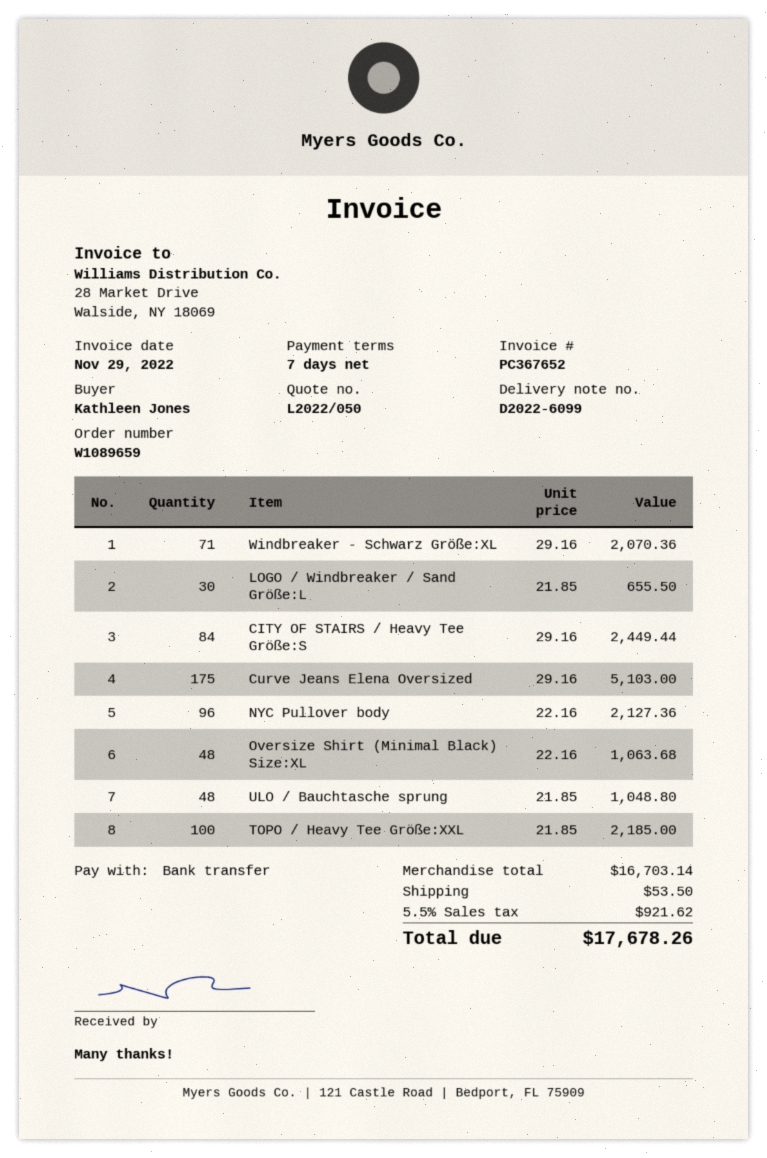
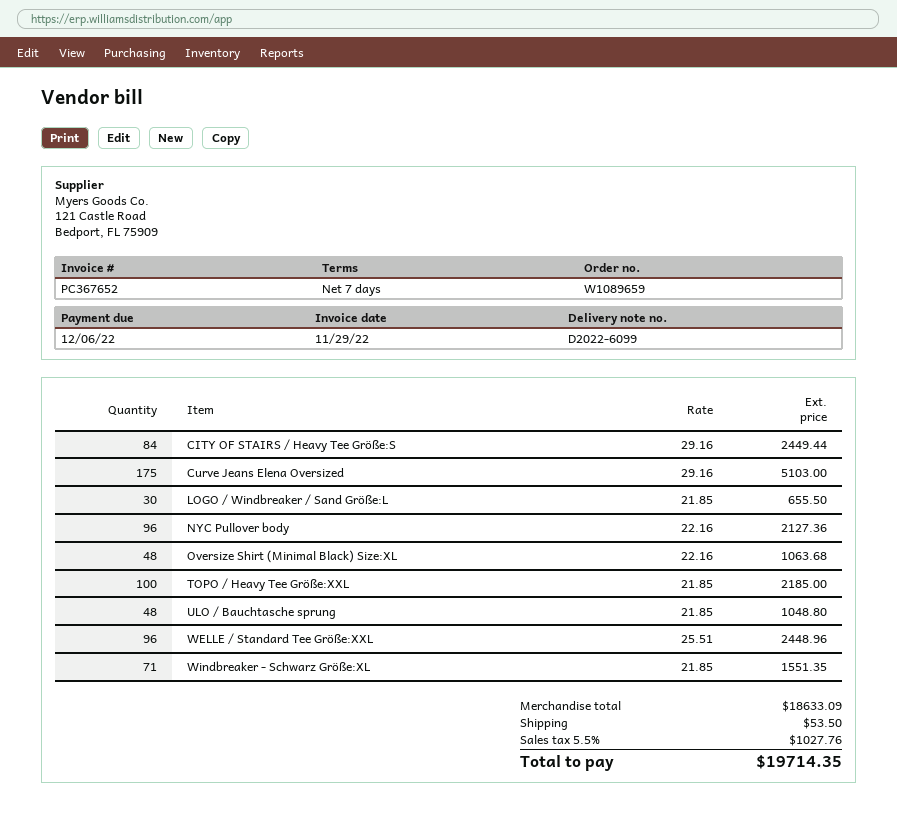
Windbreaker - Schwarz Größe:XL: 71 x 29.16 = 2070.36 -> 71 x 21.85 = 1551.35
WELLE / Standard Tee Größe:XXL: none -> 96 x 25.51 = 2448.96
subtotal: 16703.14 -> 18633.09
tax: 5.5% = 921.62 -> 5.5% = 1027.76
total: 17678.26 -> 19714.35

